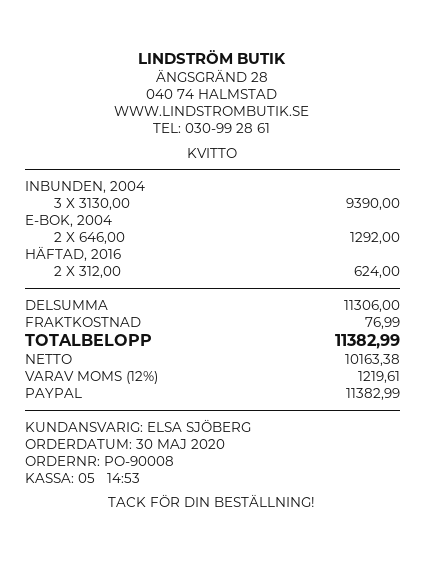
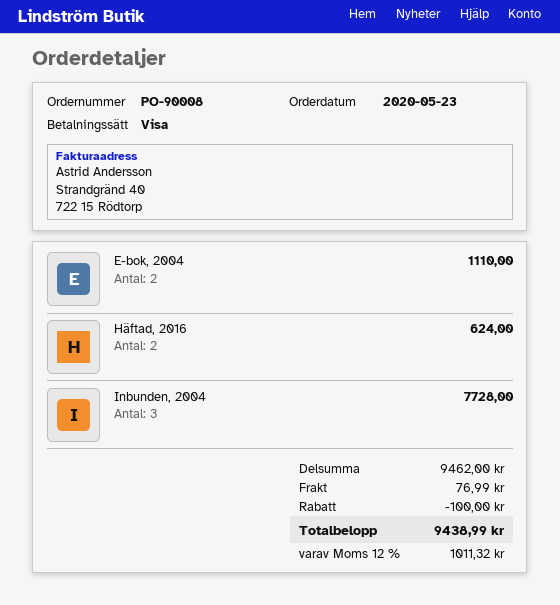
order date: 2020-05-30 -> 2020-05-23
payment method: PayPal -> Visa
INBUNDEN, 2004: 3 for 9390.00 -> 3 for 7728.00
E-BOK, 2004: 2 for 1292.00 -> 2 for 1110.00
subtotal: 11306.00 -> 9462.00
discount: none -> 100.00
tax: 12% = 1219.61 -> 12% = 1011.32
total: 11382.99 -> 9438.99

